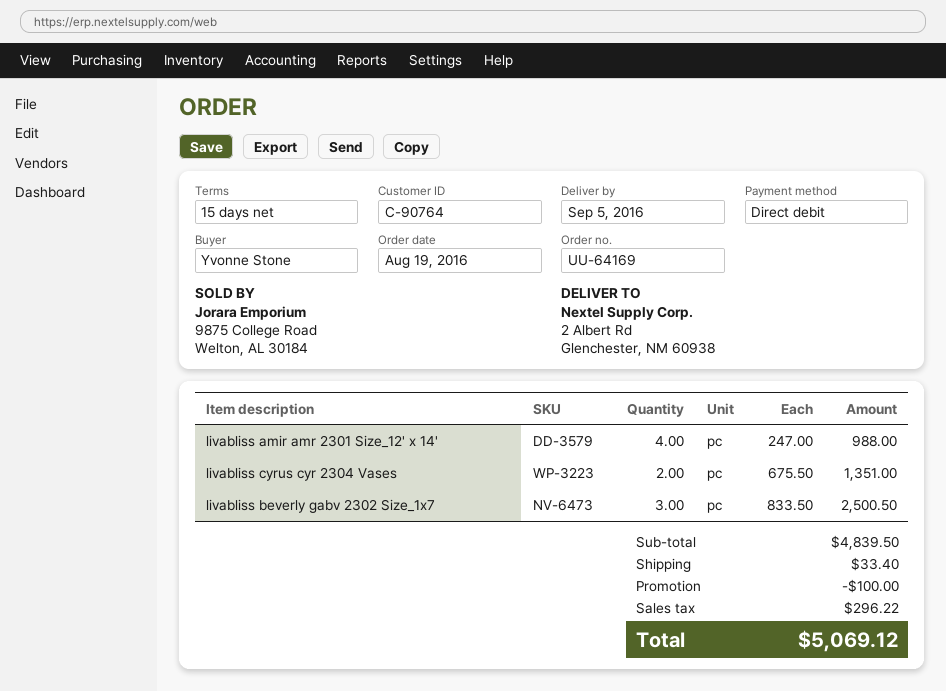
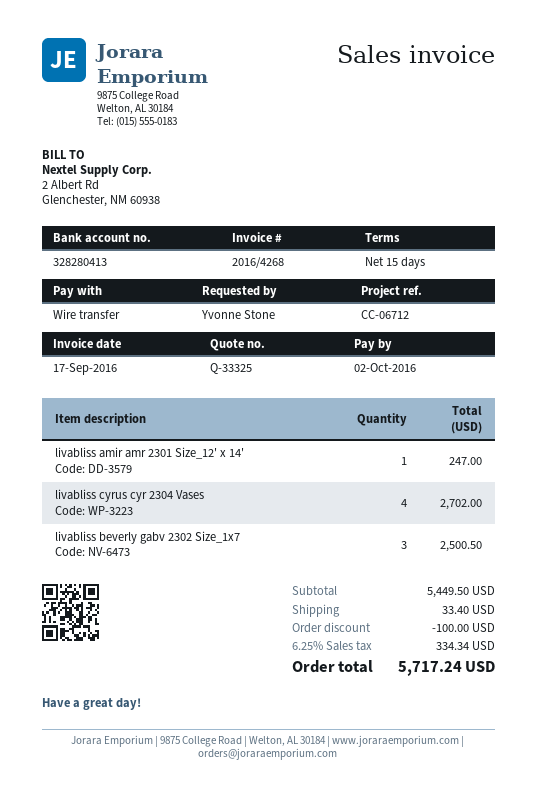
payment method: direct debit -> bank transfer
livabliss amir amr 2301 Size_12' x 14': 4 for 988.00 -> 1 for 247.00
livabliss cyrus cyr 2304 Vases: 2 for 1351.00 -> 4 for 2702.00
subtotal: 4839.50 -> 5449.50
tax: 296.22 -> 334.34
total: 5069.12 -> 5717.24

